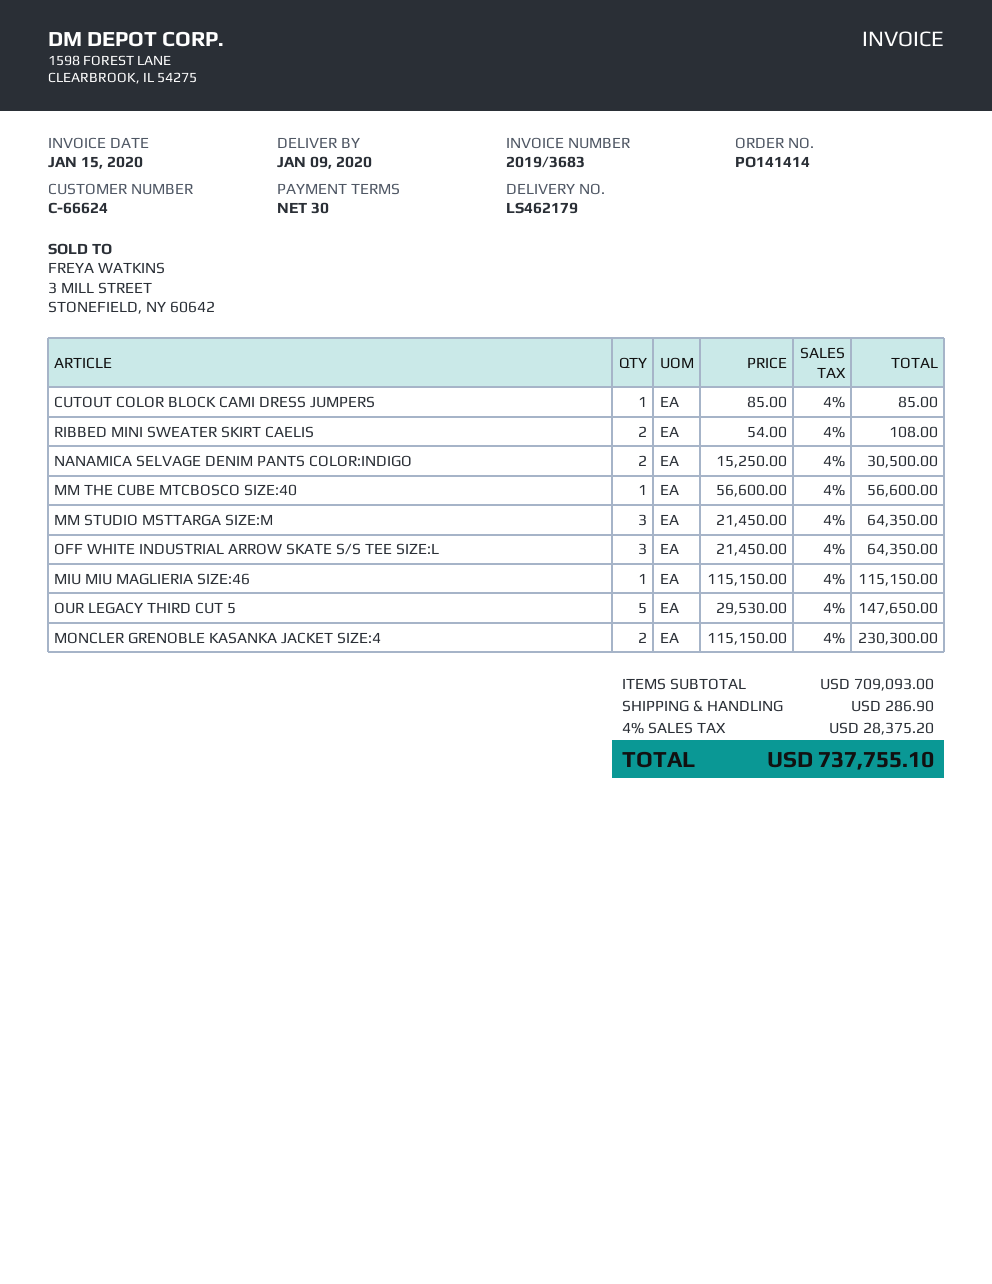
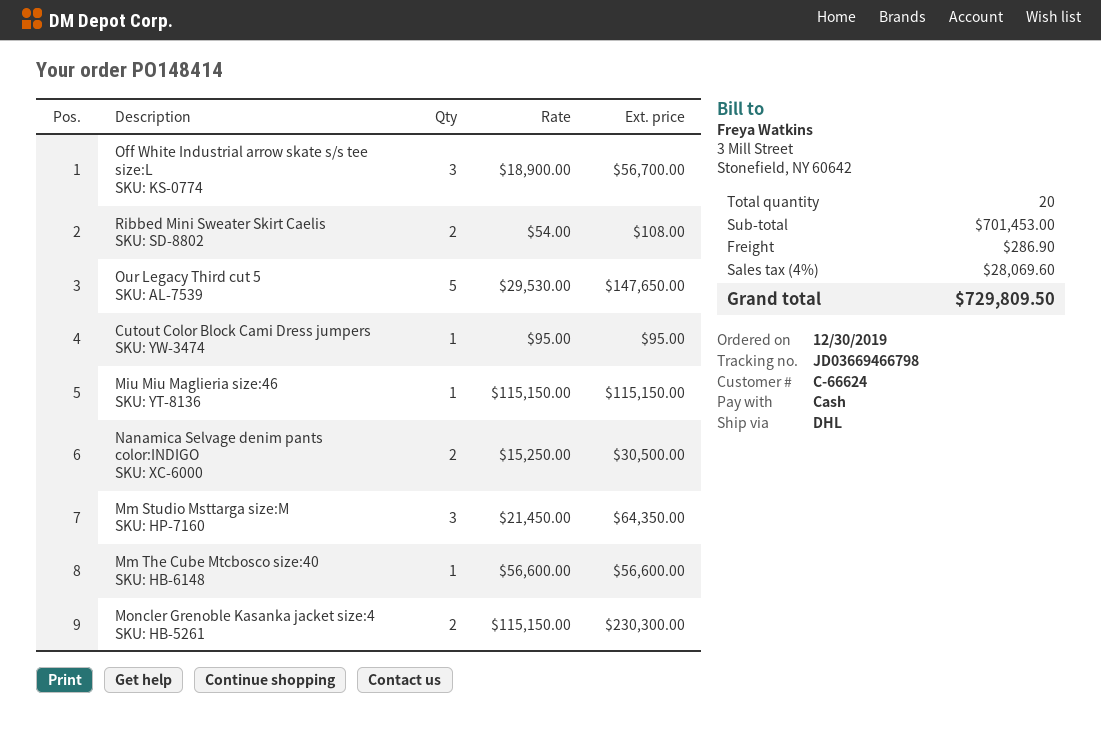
order number: PO141414 -> PO148414
CUTOUT COLOR BLOCK CAMI DRESS JUMPERS: 1 x 85.00 = 85.00 -> 1 x 95.00 = 95.00
OFF WHITE INDUSTRIAL ARROW SKATE S/S TEE SIZE:L: 3 x 21450.00 = 64350.00 -> 3 x 18900.00 = 56700.00
subtotal: 709093.00 -> 701453.00
tax: 4% = 28375.20 -> 4% = 28069.60
total: 737755.10 -> 729809.50

